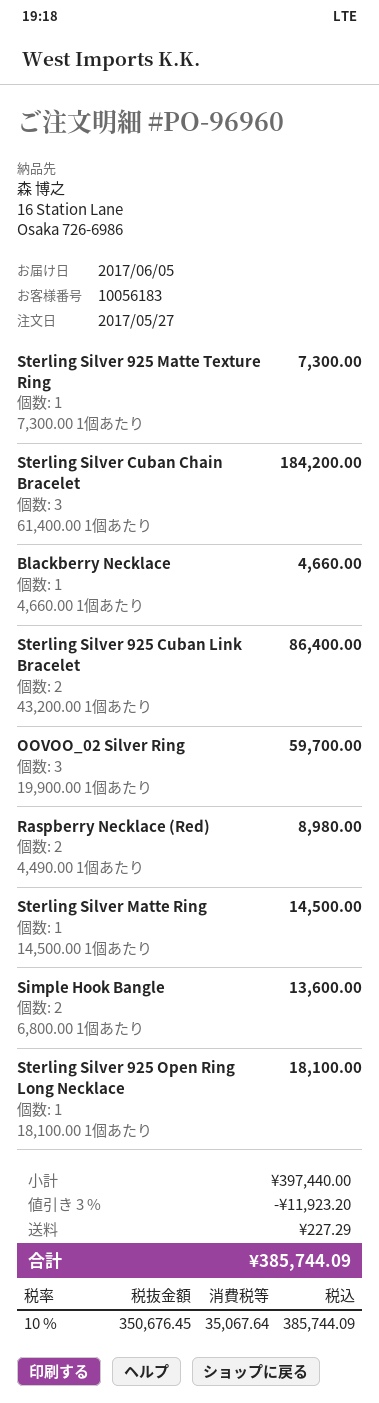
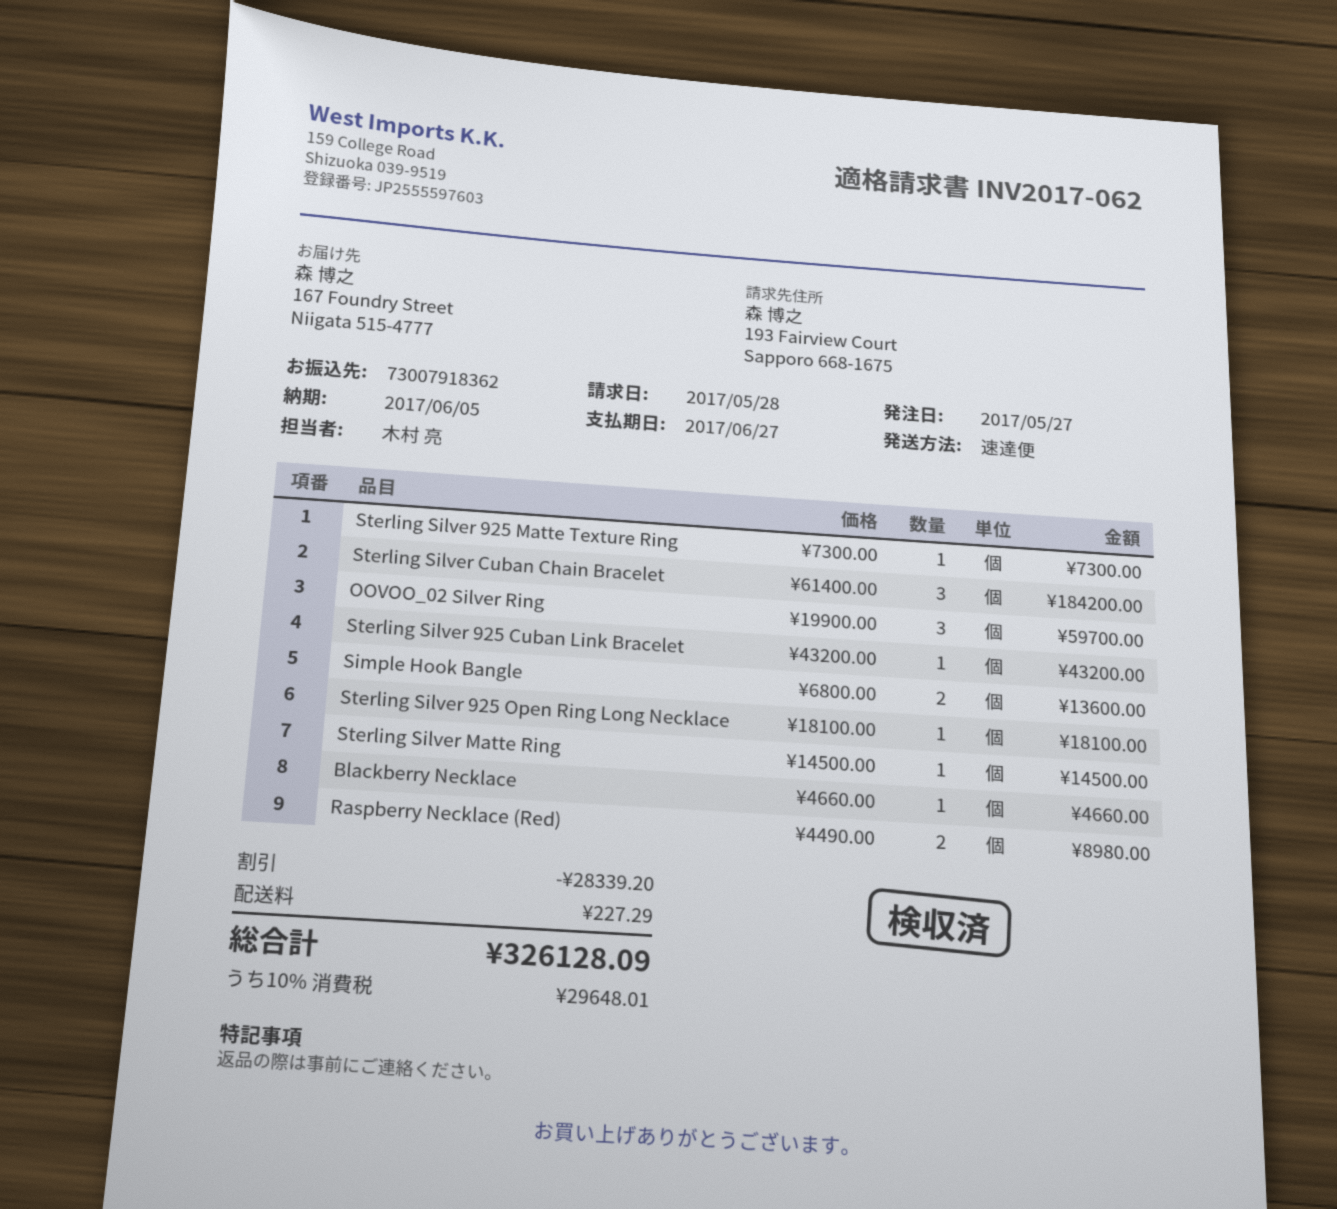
ship to: 16 Station Lane, Osaka 726-6986 -> 167 Foundry Street, Niigata 515-4777
Sterling Silver 925 Cuban Link Bracelet: 2 x 43200.00 = 86400.00 -> 1 x 43200.00 = 43200.00
discount: 11923.20 -> 28339.20
tax: 10% = 35067.64 -> 10% = 29648.01
total: 385744.09 -> 326128.09

